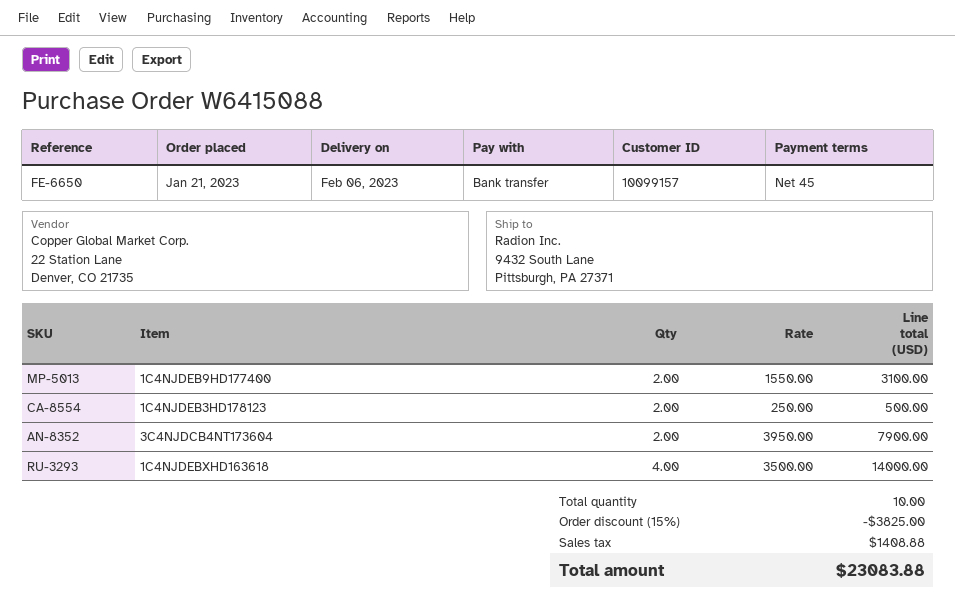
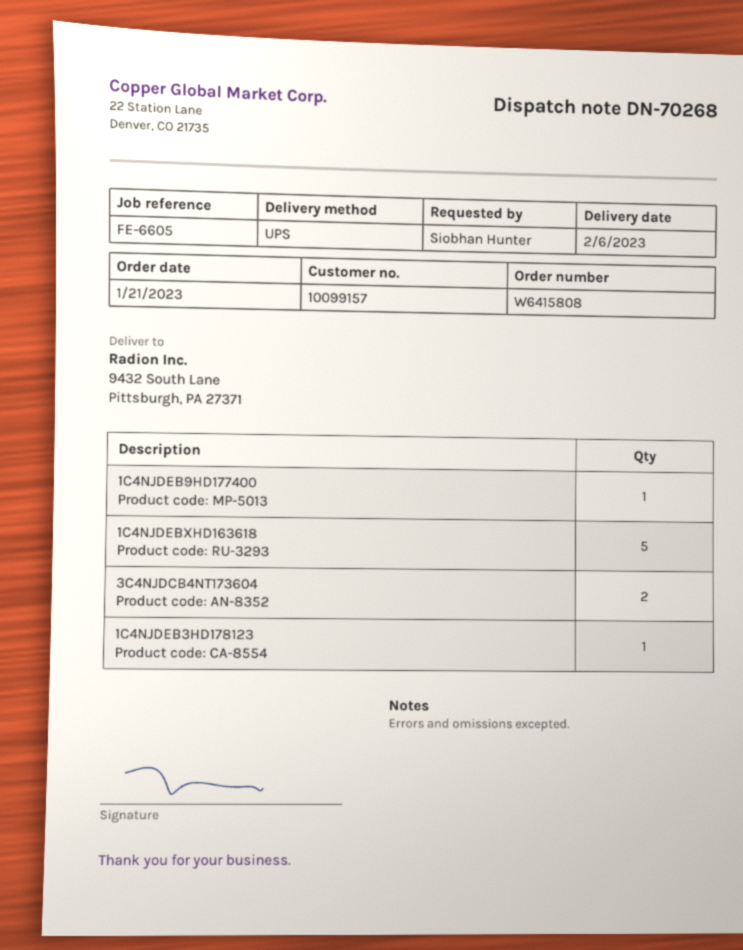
order number: W6415088 -> W6415808
reference: FE-6650 -> FE-6605
1C4NJDEB9HD177400: 2 -> 1
1C4NJDEB3HD178123: 2 -> 1
1C4NJDEBXHD163618: 4 -> 5

